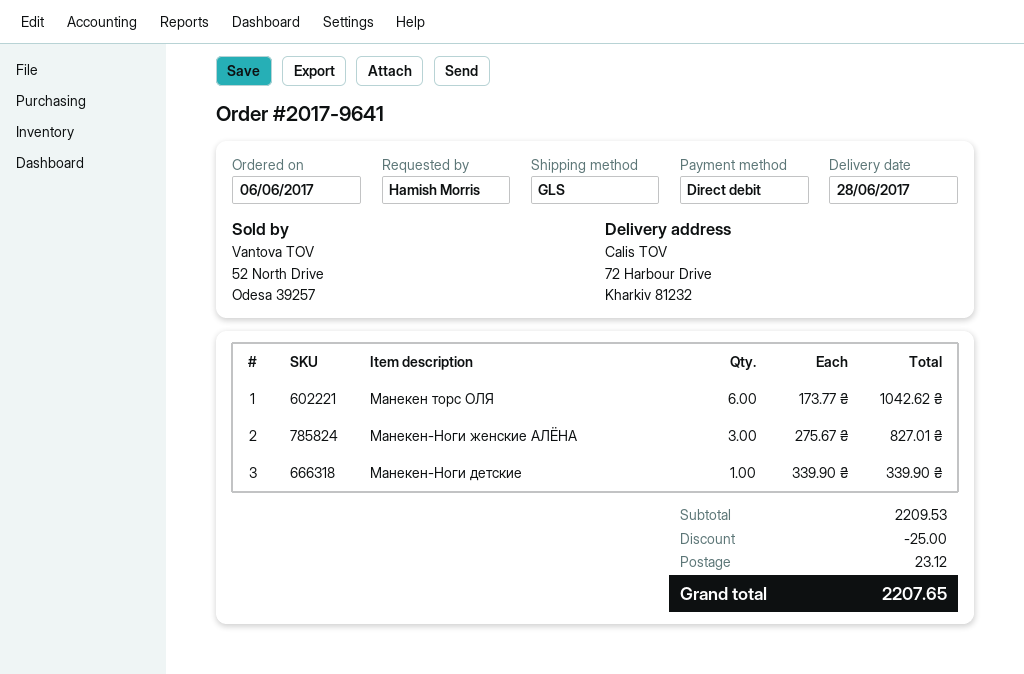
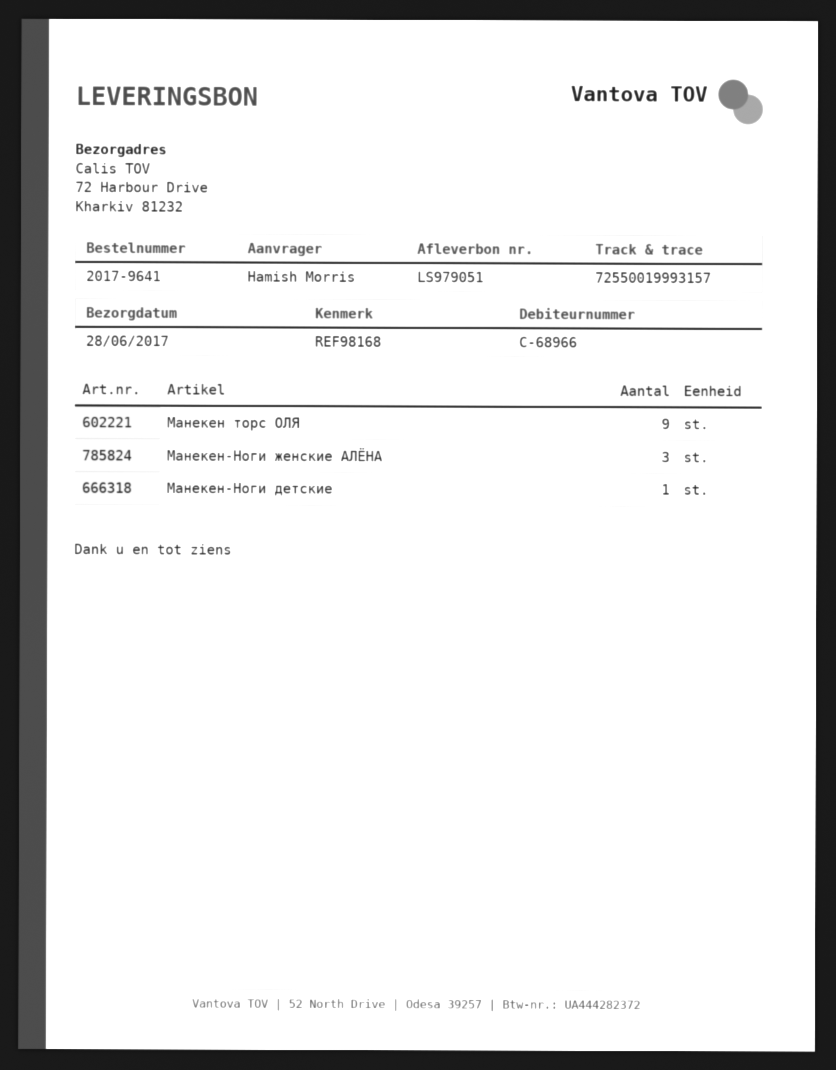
Манекен торс ОЛЯ: 6 -> 9

